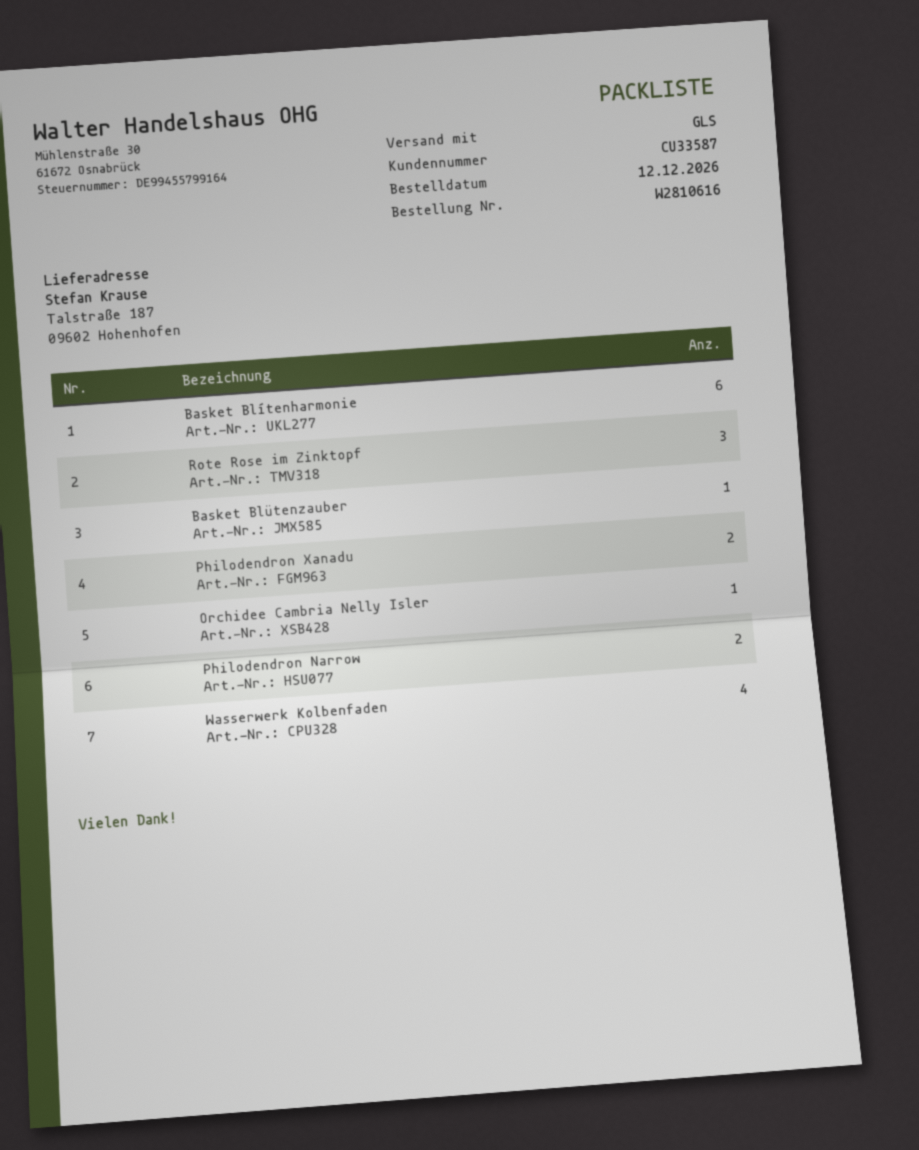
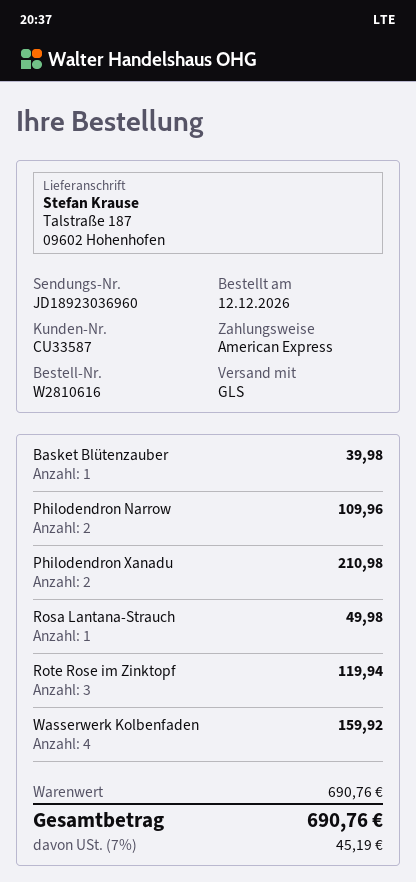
Basket Blítenharmonie: 6 -> none
Orchidee Cambria Nelly Isler: 1 -> none
Rosa Lantana-Strauch: none -> 1

